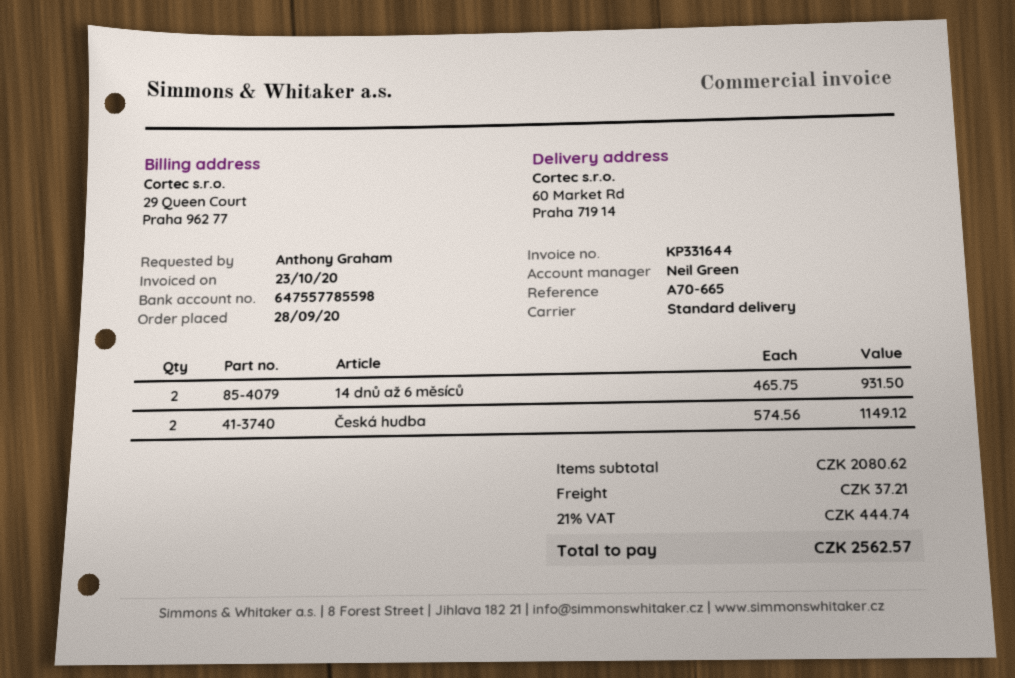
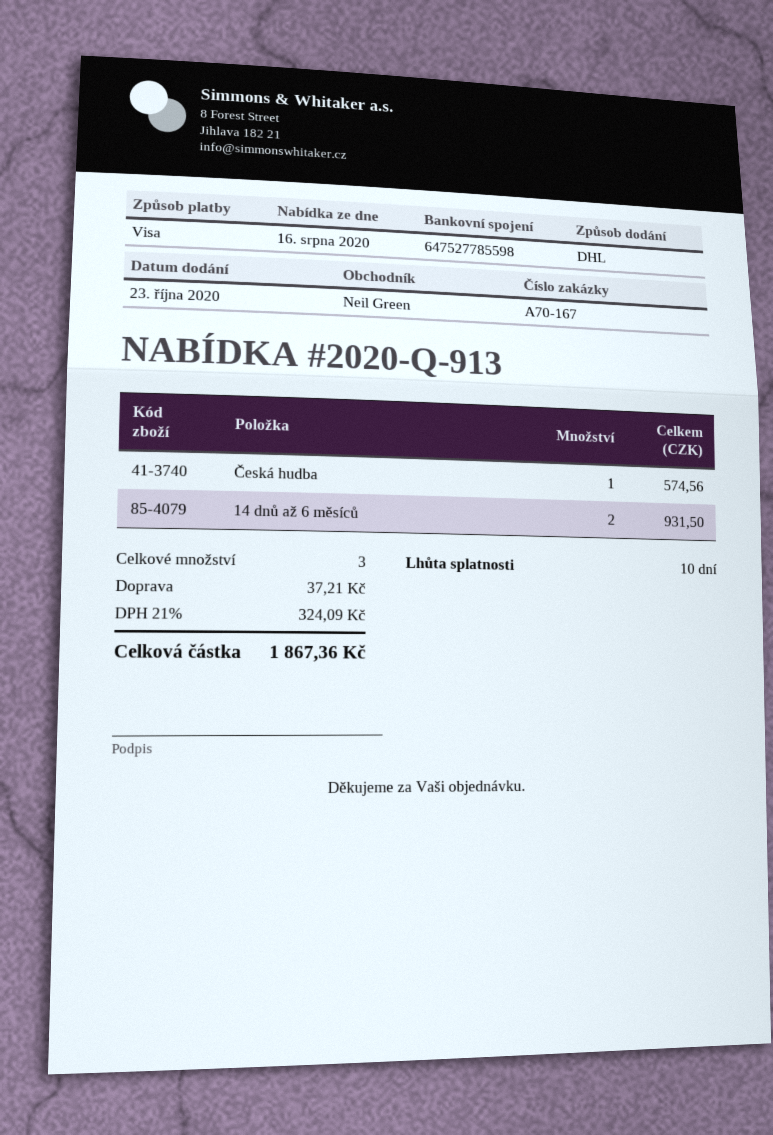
reference: A70-665 -> A70-167
bank account: 647557785598 -> 647527785598
shipping method: standard -> DHL
Česká hudba: 2 for 1149.12 -> 1 for 574.56
tax: 21% = 444.74 -> 21% = 324.09
total: 2562.57 -> 1867.36

